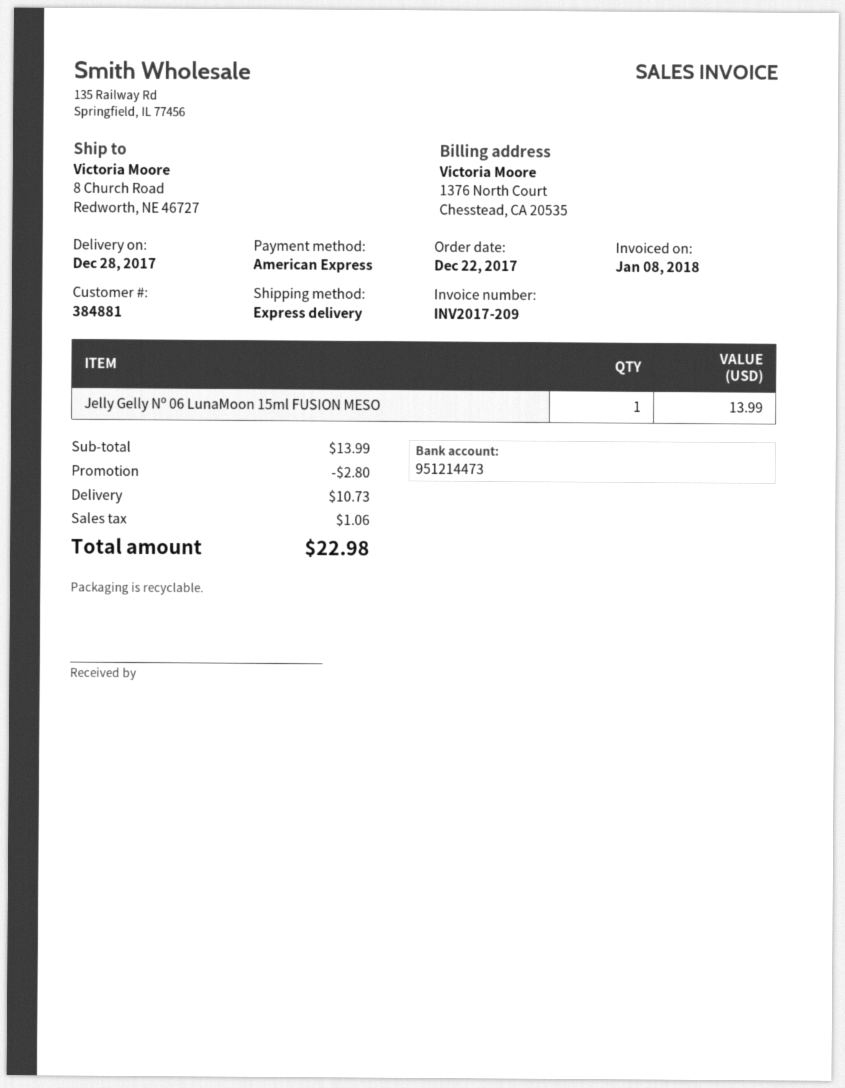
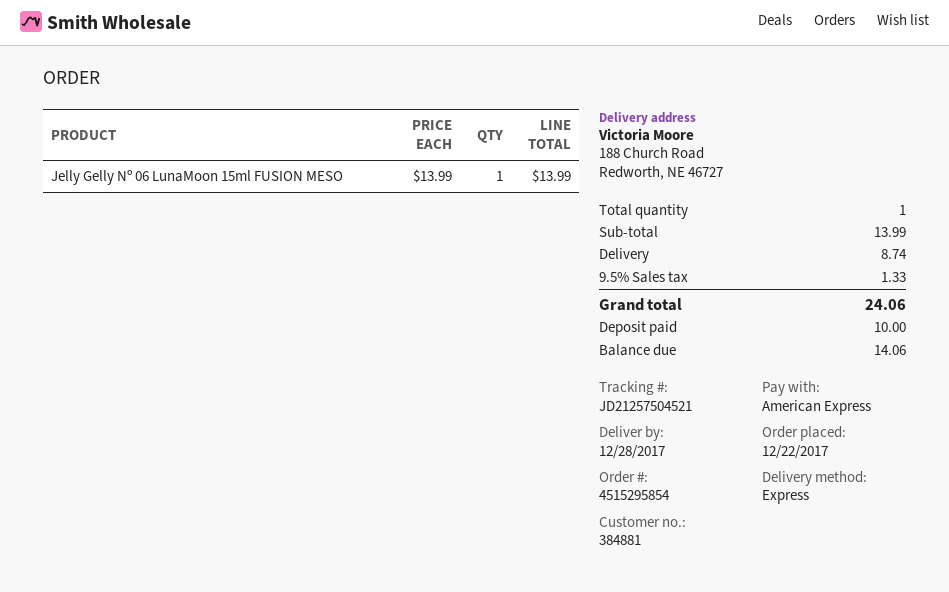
ship to: 8 Church Road, Redworth, NE 46727 -> 188 Church Road, Redworth, NE 46727
discount: 2.80 -> none
shipping: 10.73 -> 8.74
tax: 1.06 -> 1.33
total: 22.98 -> 24.06

